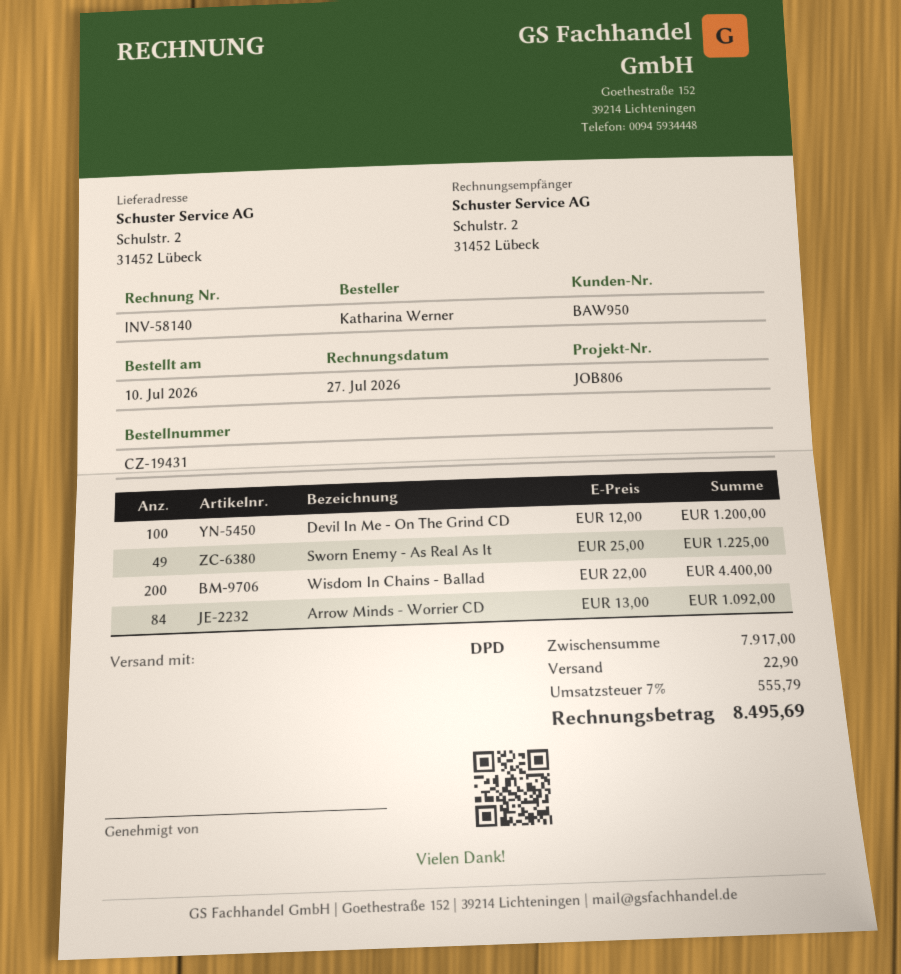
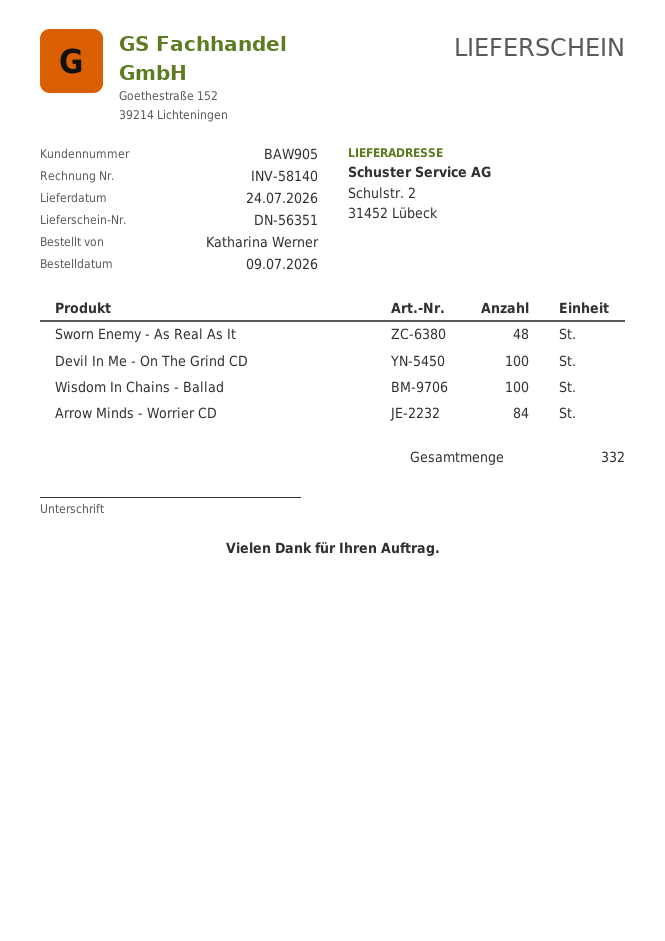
order date: 2026-07-10 -> 2026-07-09
customer number: BAW950 -> BAW905
Sworn Enemy - As Real As It: 49 -> 48
Wisdom In Chains - Ballad: 200 -> 100

